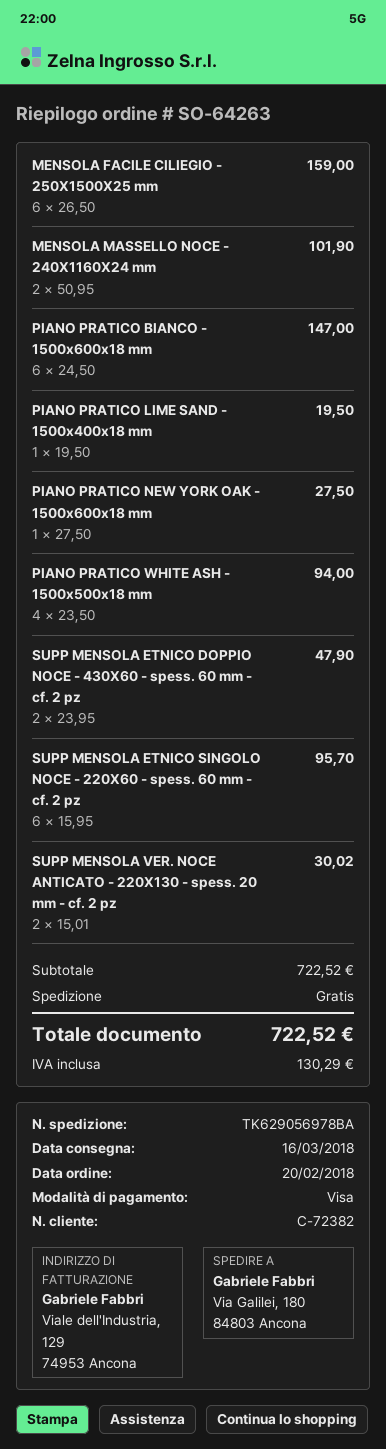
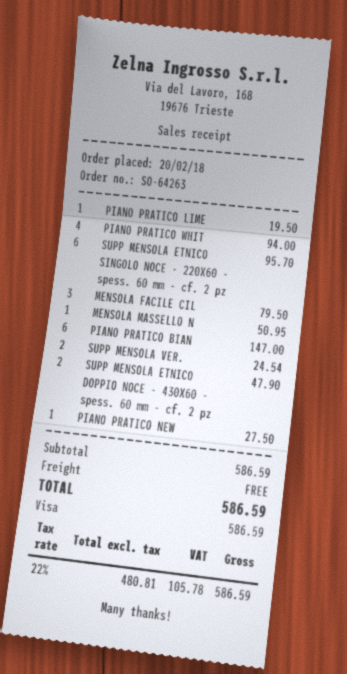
MENSOLA FACILE CILIEGIO - 250X1500X25 mm: 6 for 159.00 -> 3 for 79.50
MENSOLA MASSELLO NOCE - 240X1160X24 mm: 2 for 101.90 -> 1 for 50.95
SUPP MENSOLA VER. NOCE ANTICATO - 220X130 - spess. 20 mm - cf. 2 pz: 2 for 30.02 -> 2 for 24.54
subtotal: 722.52 -> 586.59
tax: 130.29 -> 105.78
total: 722.52 -> 586.59

